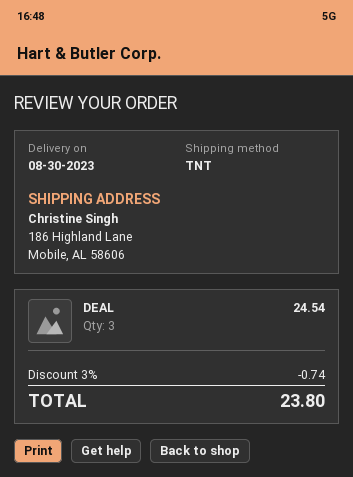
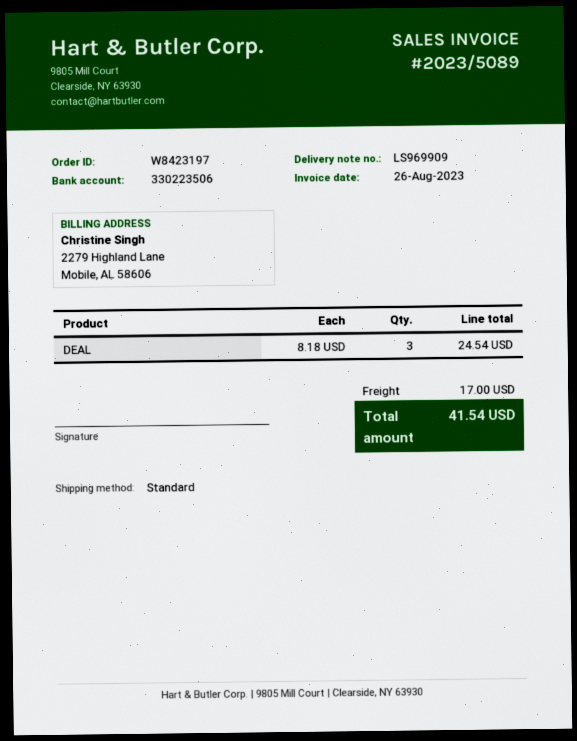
shipping method: TNT -> standard
discount: 3% = 0.74 -> none
shipping: none -> 17.00
total: 23.80 -> 41.54

